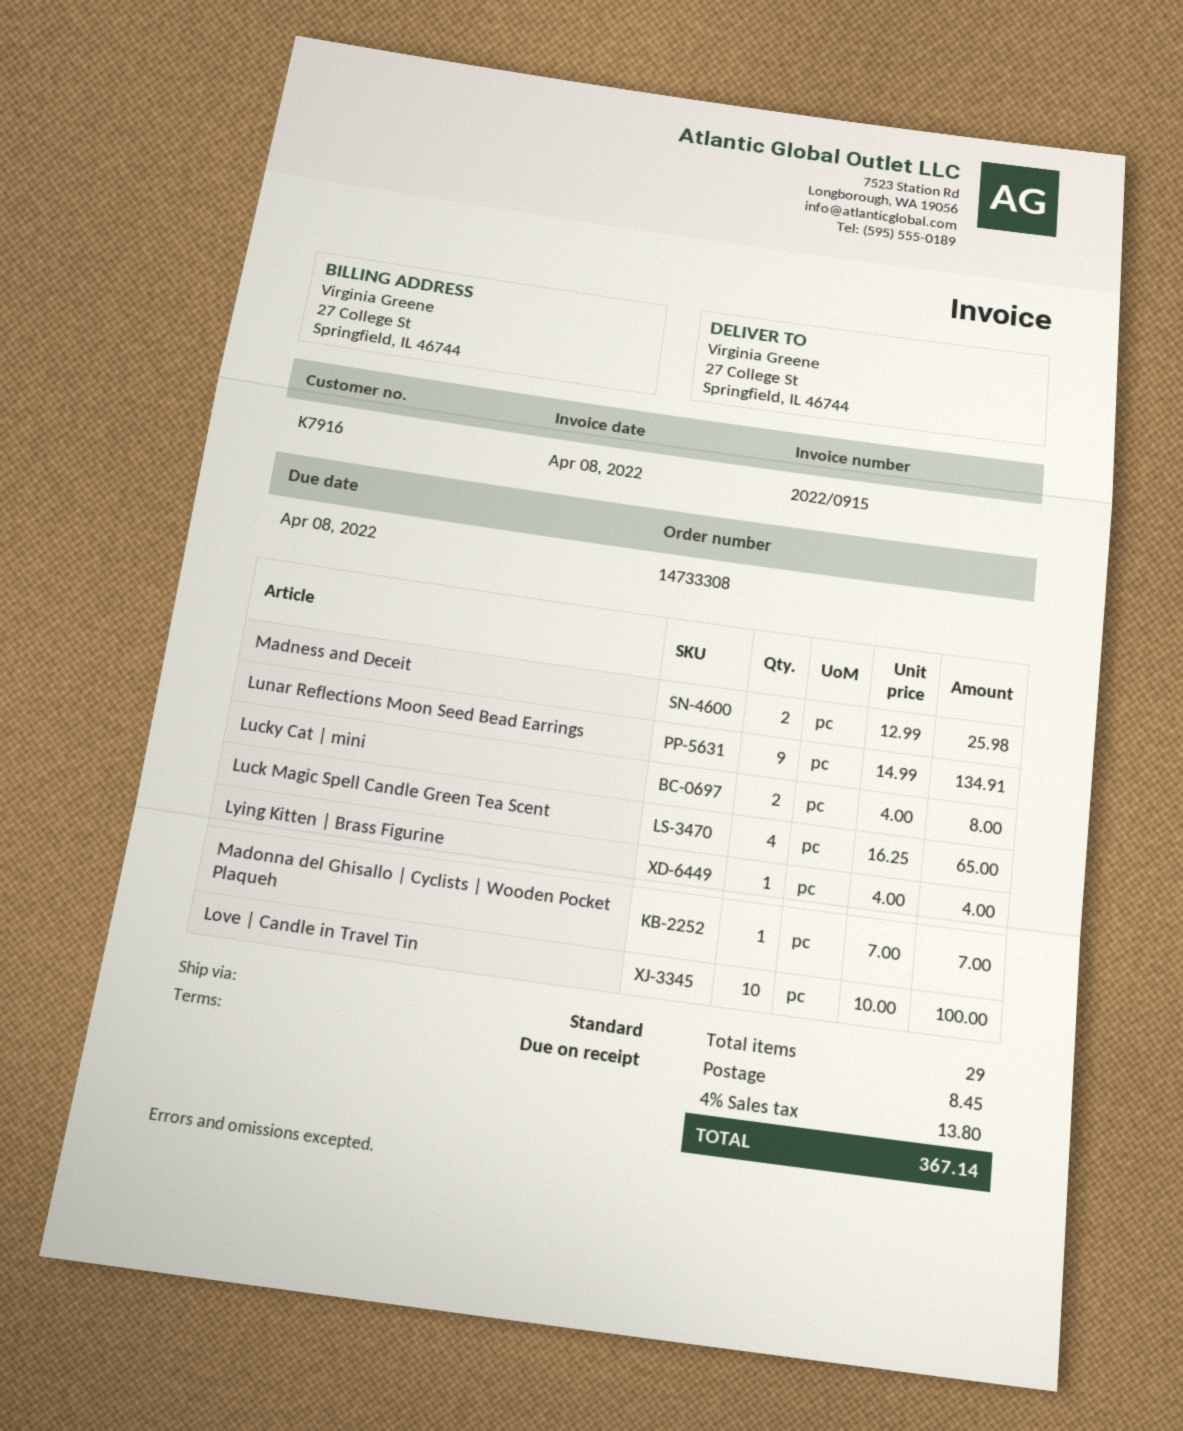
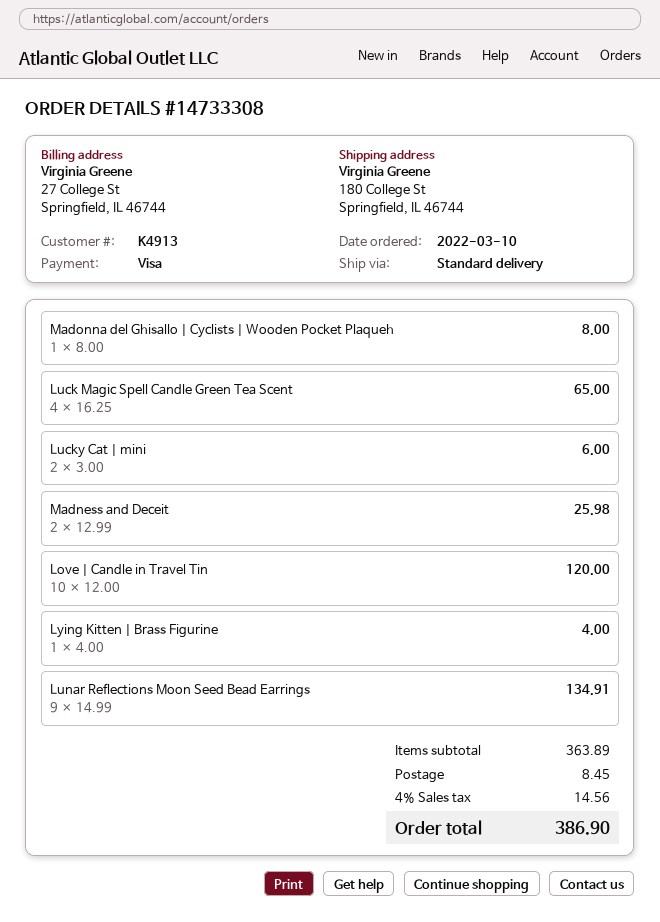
customer number: K7916 -> K4913
ship to: 27 College St, Springfield, IL 46744 -> 180 College St, Springfield, IL 46744
Lucky Cat | mini: 2 x 4.00 = 8.00 -> 2 x 3.00 = 6.00
Madonna del Ghisallo | Cyclists | Wooden Pocket Plaqueh: 1 x 7.00 = 7.00 -> 1 x 8.00 = 8.00
Love | Candle in Travel Tin: 10 x 10.00 = 100.00 -> 10 x 12.00 = 120.00
tax: 4% = 13.80 -> 4% = 14.56
total: 367.14 -> 386.90

